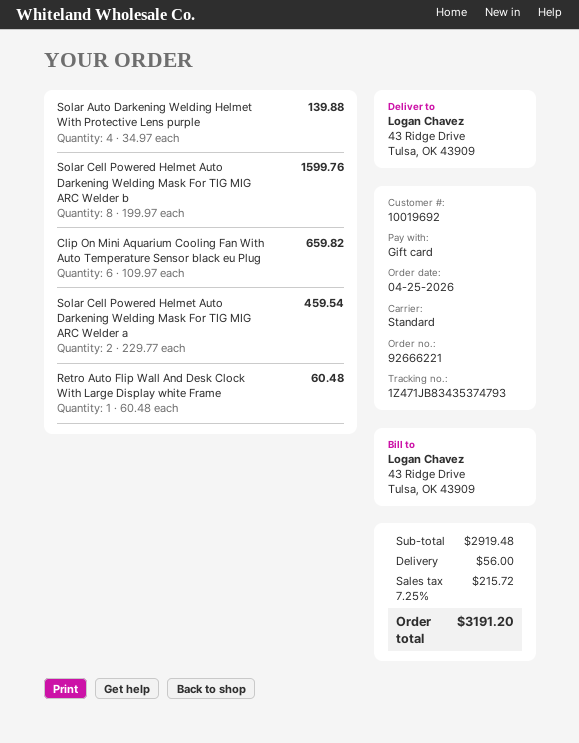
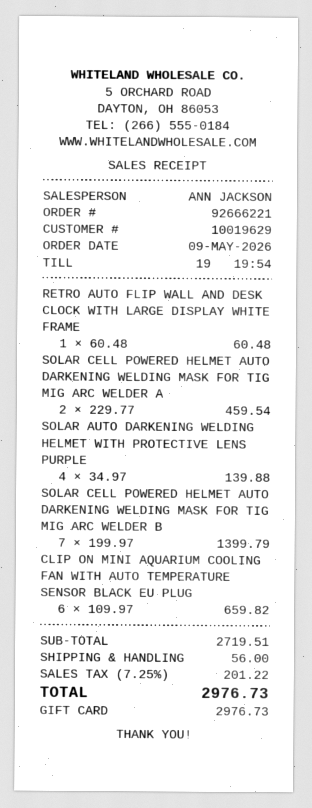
order date: 2026-04-25 -> 2026-05-09
customer number: 10019692 -> 10019629
Solar Cell Powered Helmet Auto Darkening Welding Mask For TIG MIG ARC Welder b: 8 x 199.97 = 1599.76 -> 7 x 199.97 = 1399.79
subtotal: 2919.48 -> 2719.51
tax: 7.25% = 215.72 -> 7.25% = 201.22
total: 3191.20 -> 2976.73

